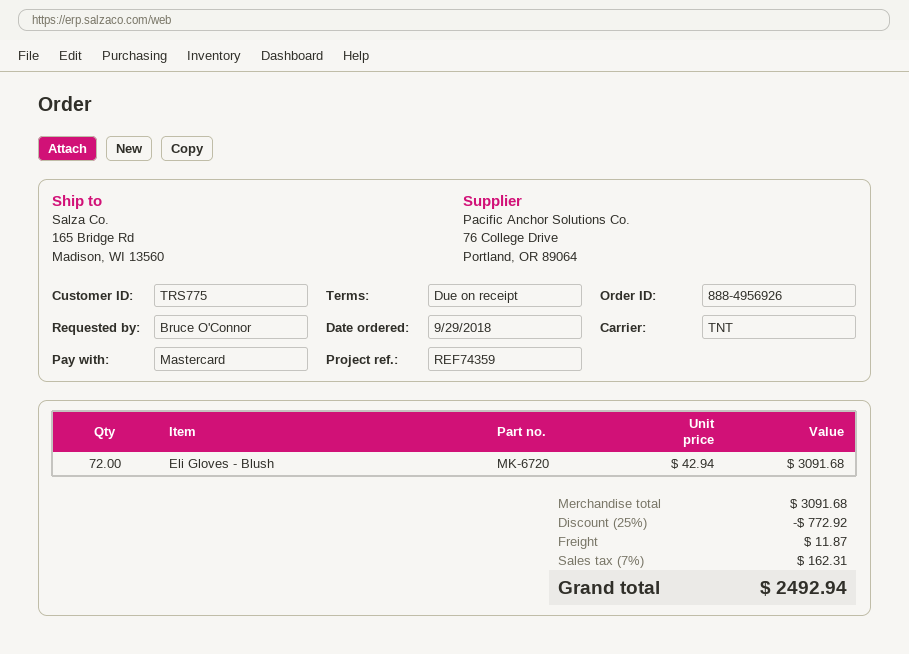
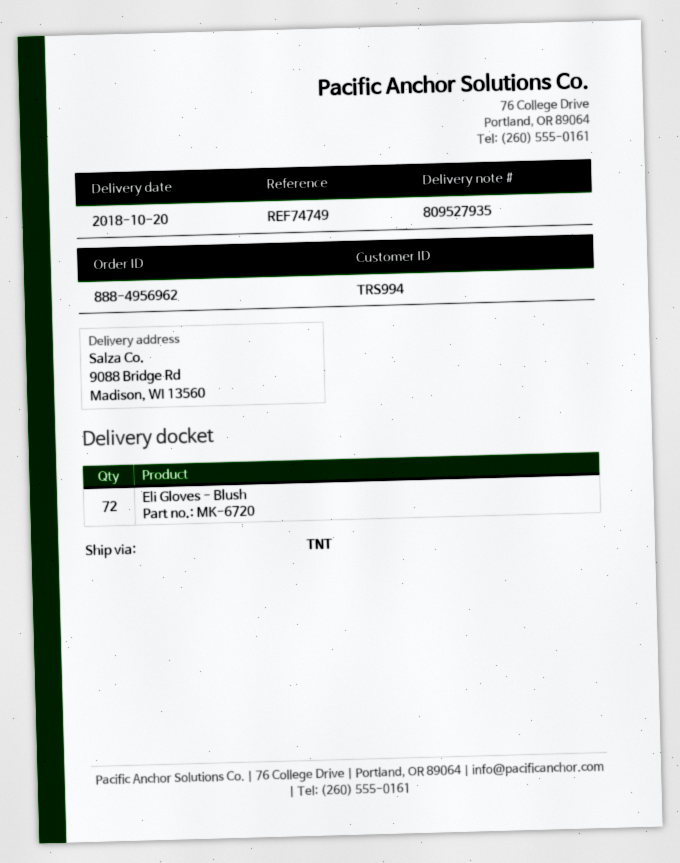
order number: 888-4956926 -> 888-4956962
customer number: TRS775 -> TRS994
reference: REF74359 -> REF74749
ship to: 165 Bridge Rd, Madison, WI 13560 -> 9088 Bridge Rd, Madison, WI 13560

